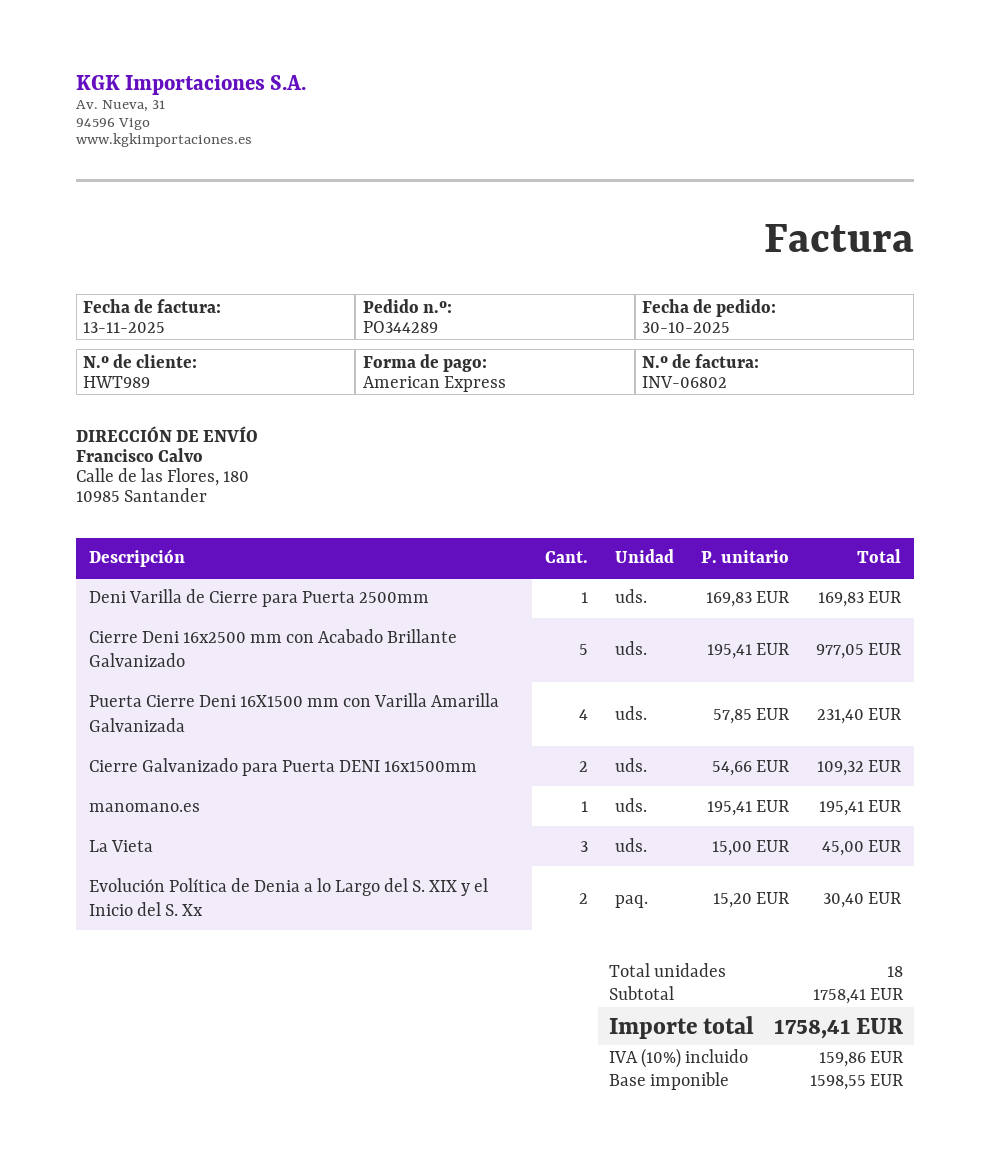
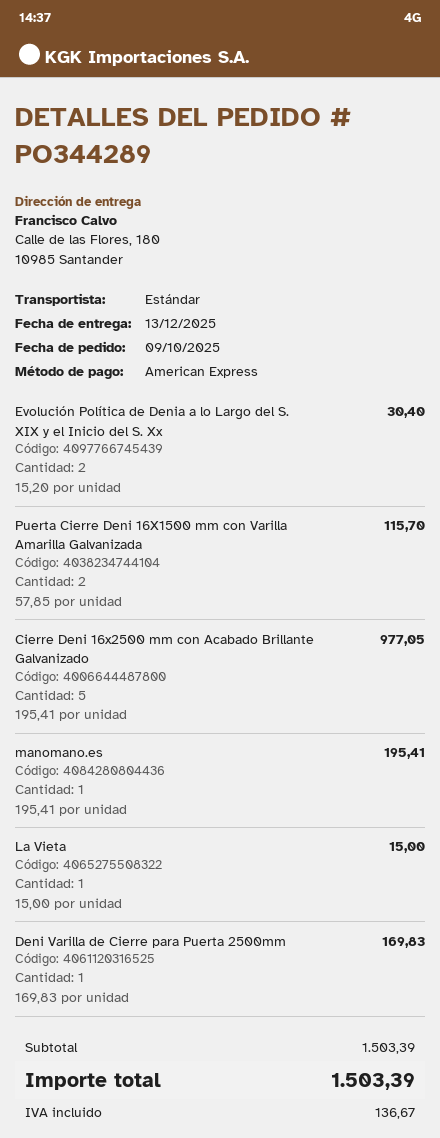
order date: 2025-10-30 -> 2025-10-09
Puerta Cierre Deni 16X1500 mm con Varilla Amarilla Galvanizada: 4 x 57.85 = 231.40 -> 2 x 57.85 = 115.70
Cierre Galvanizado para Puerta DENI 16x1500mm: 2 x 54.66 = 109.32 -> none
La Vieta: 3 x 15.00 = 45.00 -> 1 x 15.00 = 15.00
subtotal: 1758.41 -> 1503.39
tax: 159.86 -> 136.67
total: 1758.41 -> 1503.39

